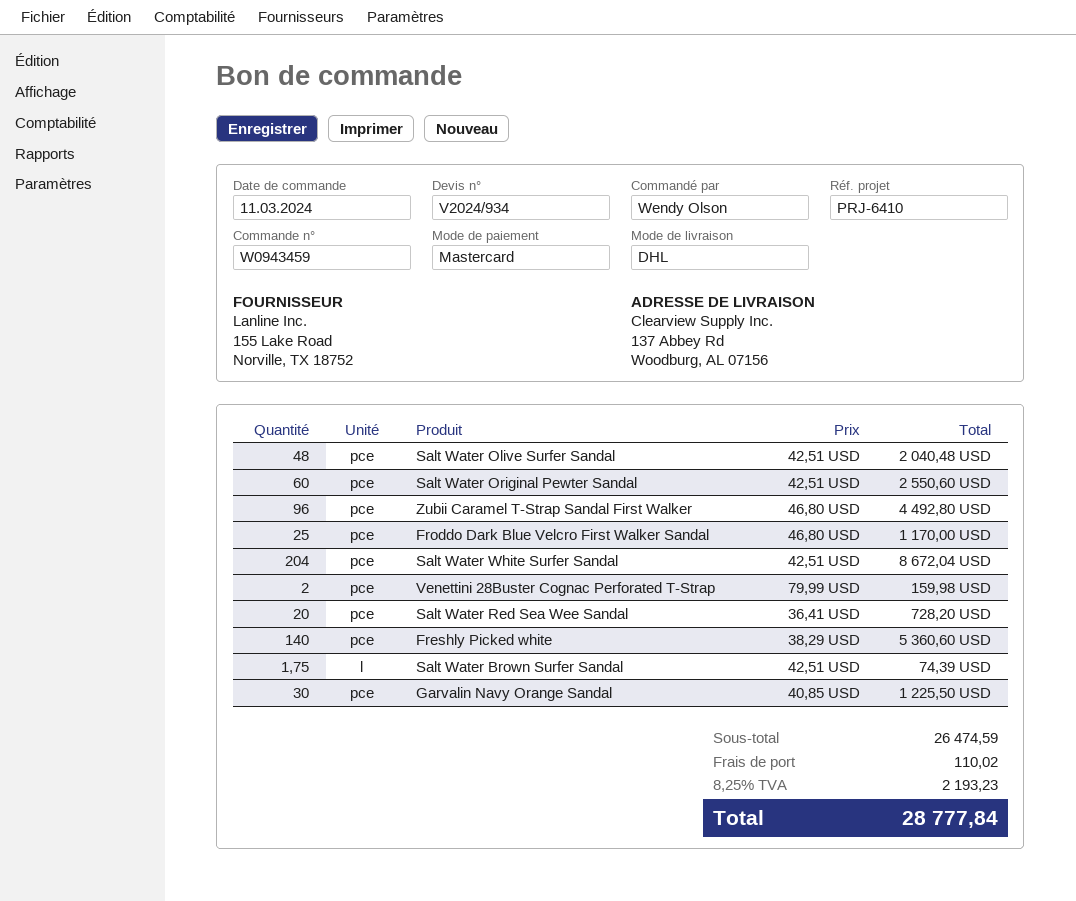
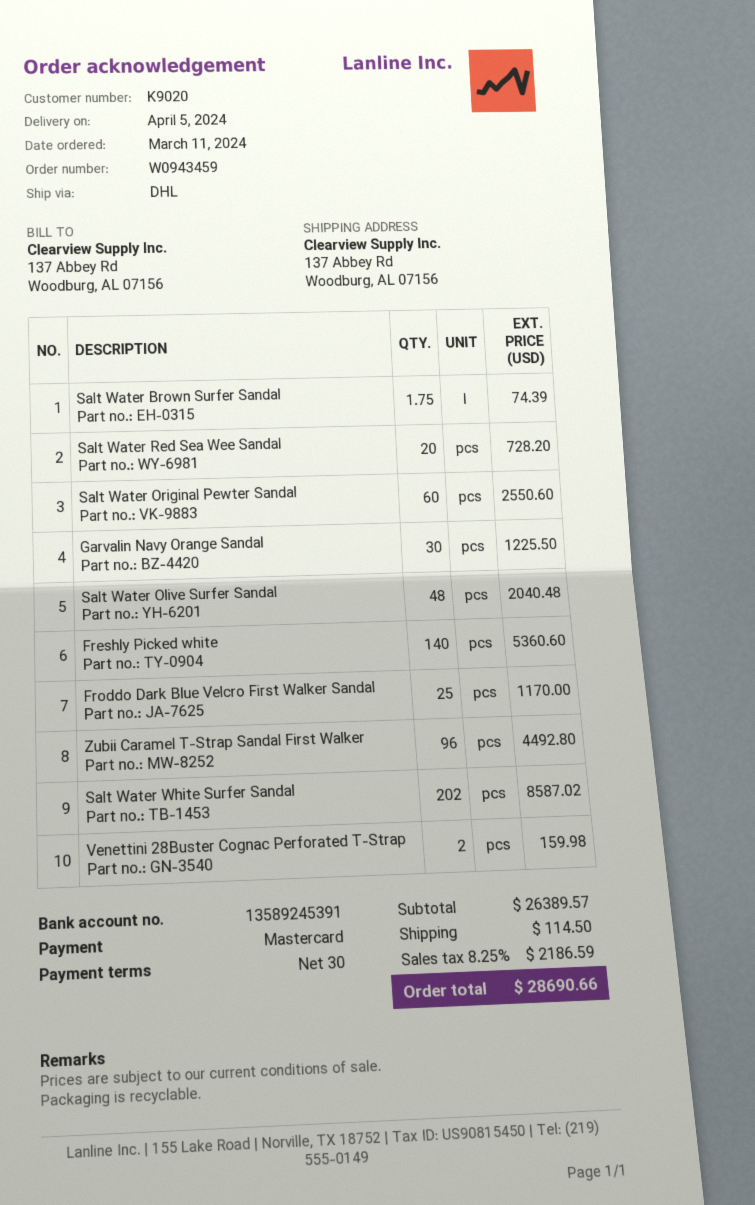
Salt Water White Surfer Sandal: 204 for 8672.04 -> 202 for 8587.02
subtotal: 26474.59 -> 26389.57
shipping: 110.02 -> 114.50
tax: 8.25% = 2193.23 -> 8.25% = 2186.59
total: 28777.84 -> 28690.66

